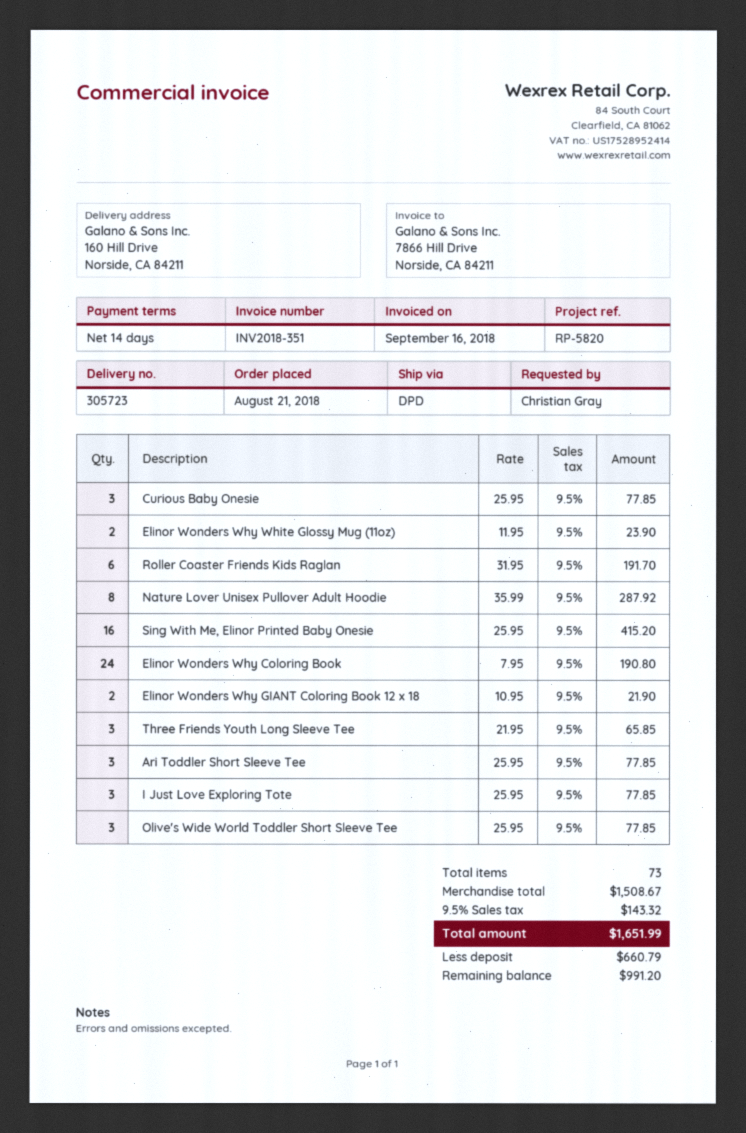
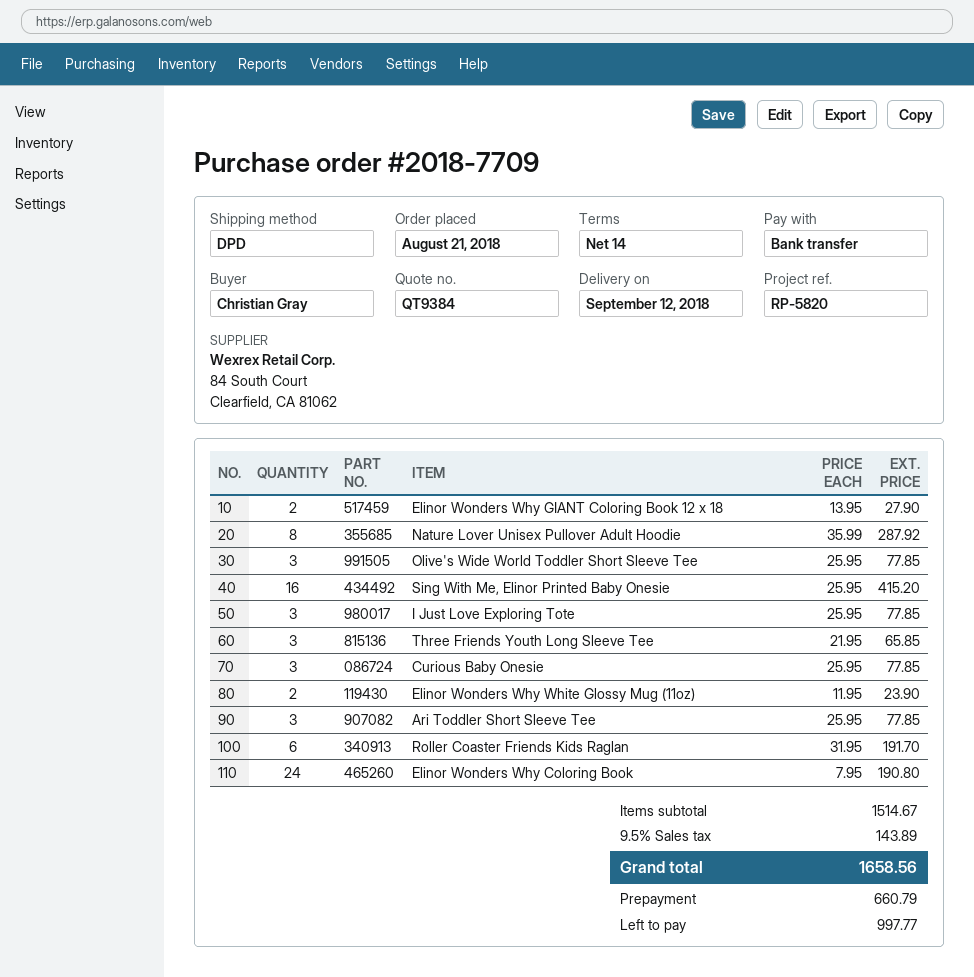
Elinor Wonders Why GIANT Coloring Book 12 x 18: 2 x 10.95 = 21.90 -> 2 x 13.95 = 27.90
subtotal: 1508.67 -> 1514.67
tax: 9.5% = 143.32 -> 9.5% = 143.89
total: 1651.99 -> 1658.56
balance: 991.20 -> 997.77

